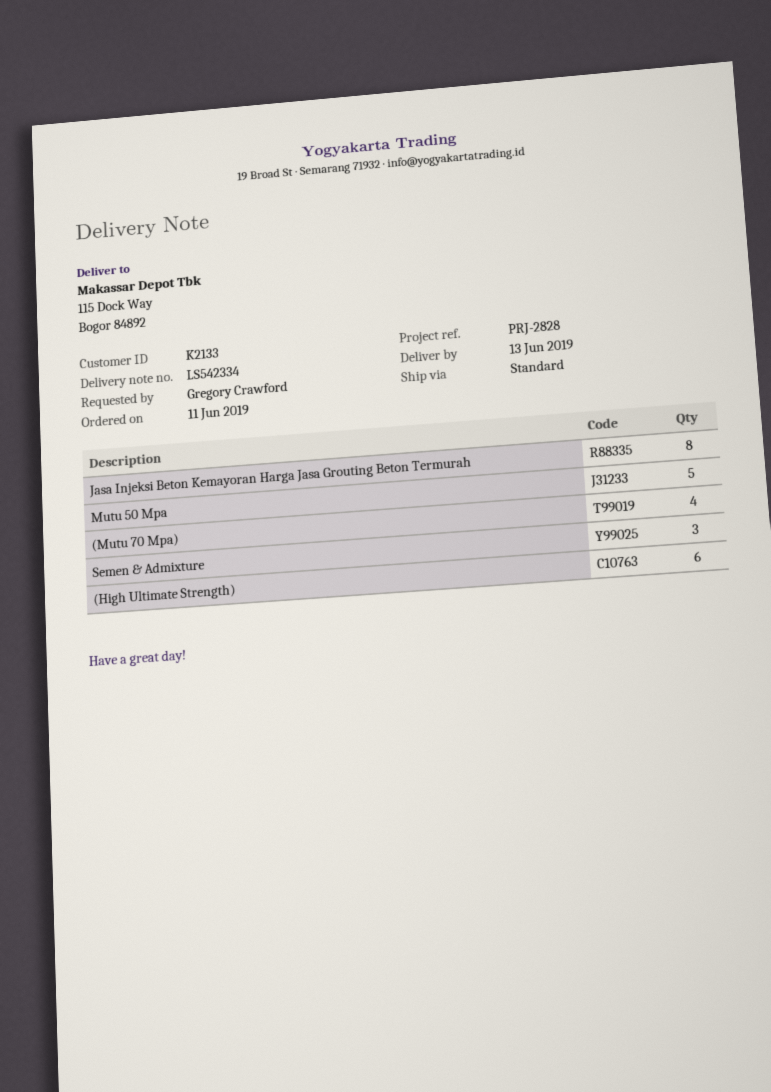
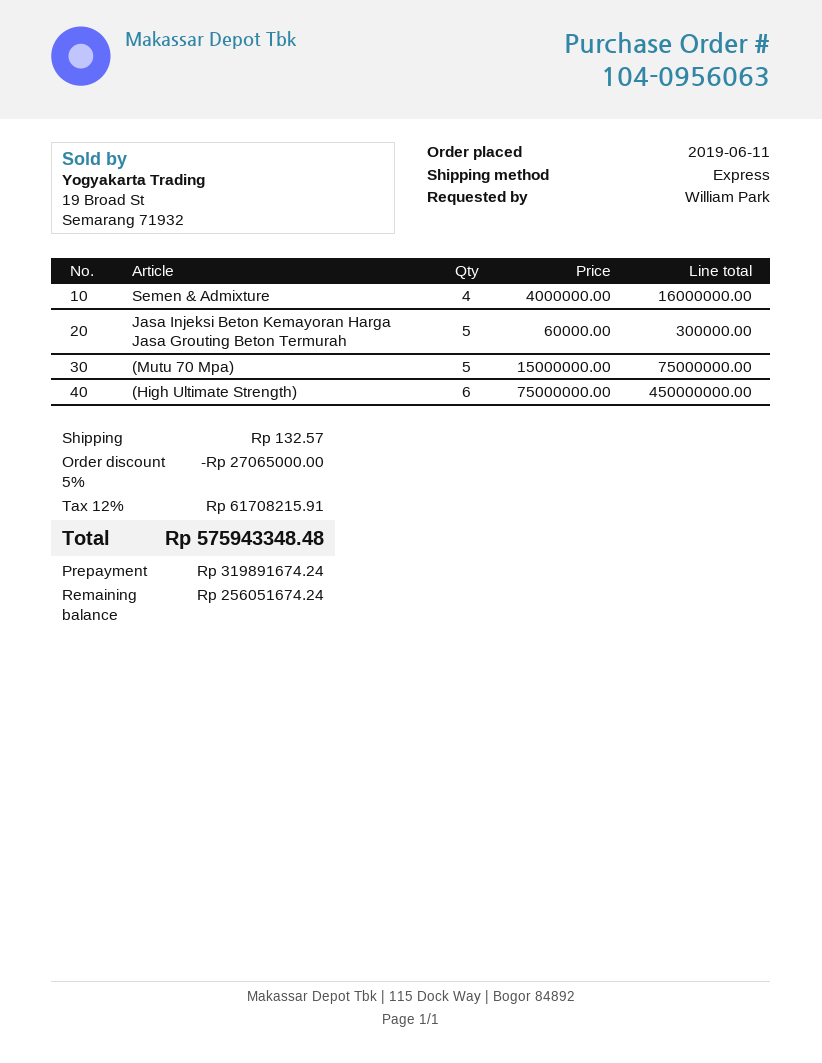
ordered by: Gregory Crawford -> William Park
shipping method: standard -> express
Jasa Injeksi Beton Kemayoran Harga Jasa Grouting Beton Termurah: 8 -> 5
Mutu 50 Mpa: 5 -> none
(Mutu 70 Mpa): 4 -> 5
Semen & Admixture: 3 -> 4

